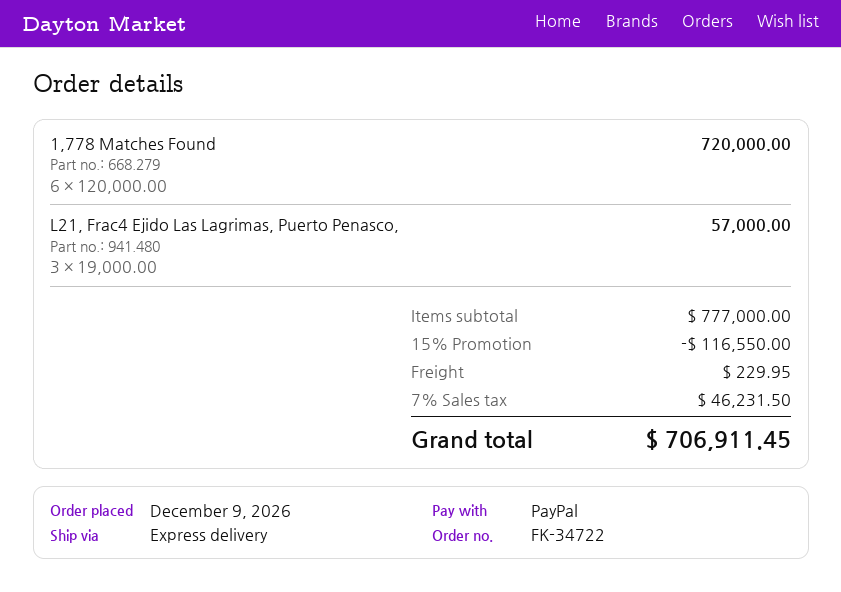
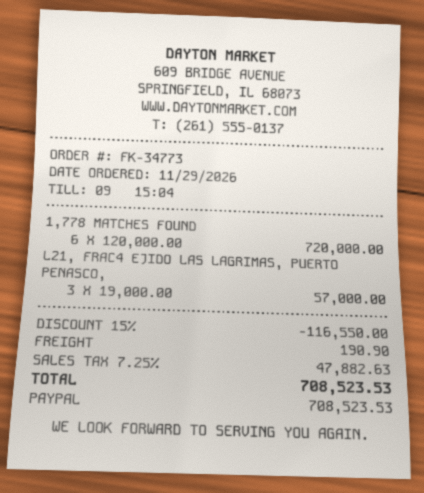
order number: FK-34722 -> FK-34773
order date: 2026-12-09 -> 2026-11-29
shipping: 229.95 -> 190.90
tax: 7% = 46231.50 -> 7.25% = 47882.63
total: 706911.45 -> 708523.53

